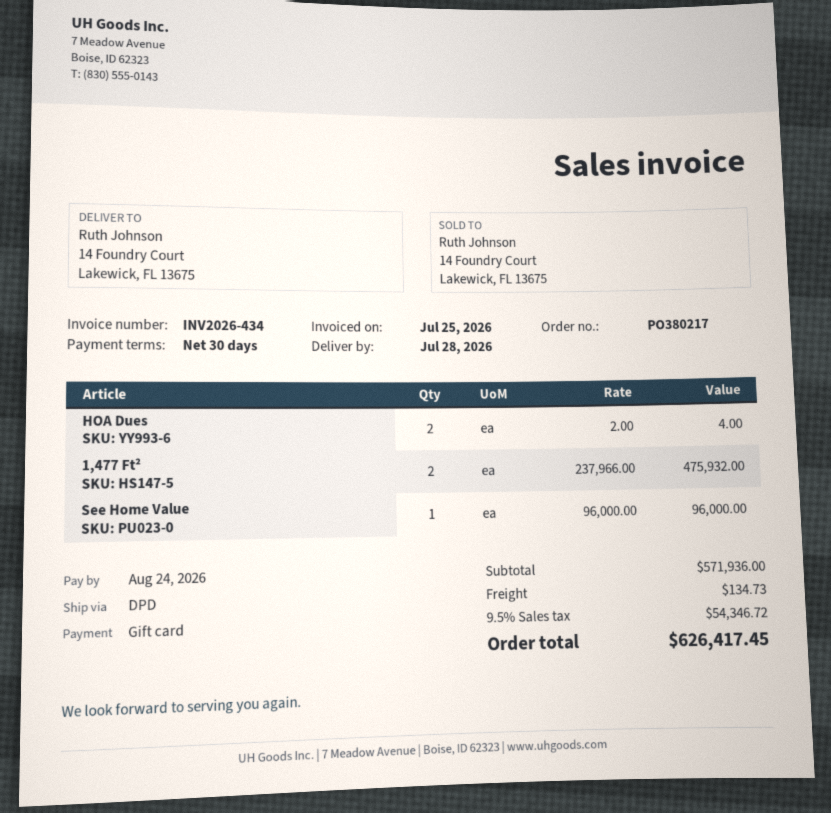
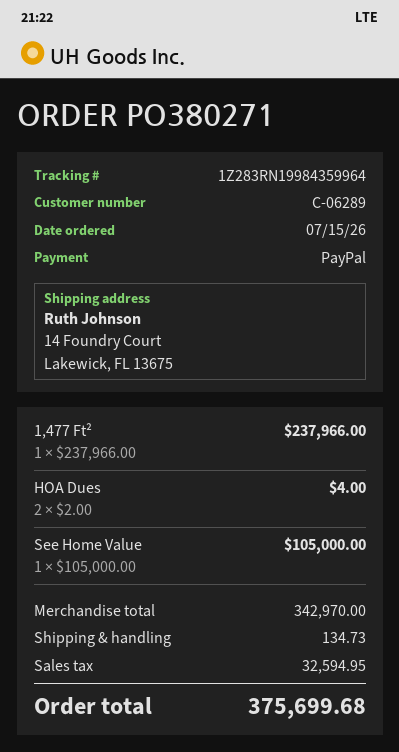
order number: PO380217 -> PO380271
payment method: gift card -> PayPal
1,477 Ft²: 2 x 237966.00 = 475932.00 -> 1 x 237966.00 = 237966.00
See Home Value: 1 x 96000.00 = 96000.00 -> 1 x 105000.00 = 105000.00
subtotal: 571936.00 -> 342970.00
tax: 54346.72 -> 32594.95
total: 626417.45 -> 375699.68

